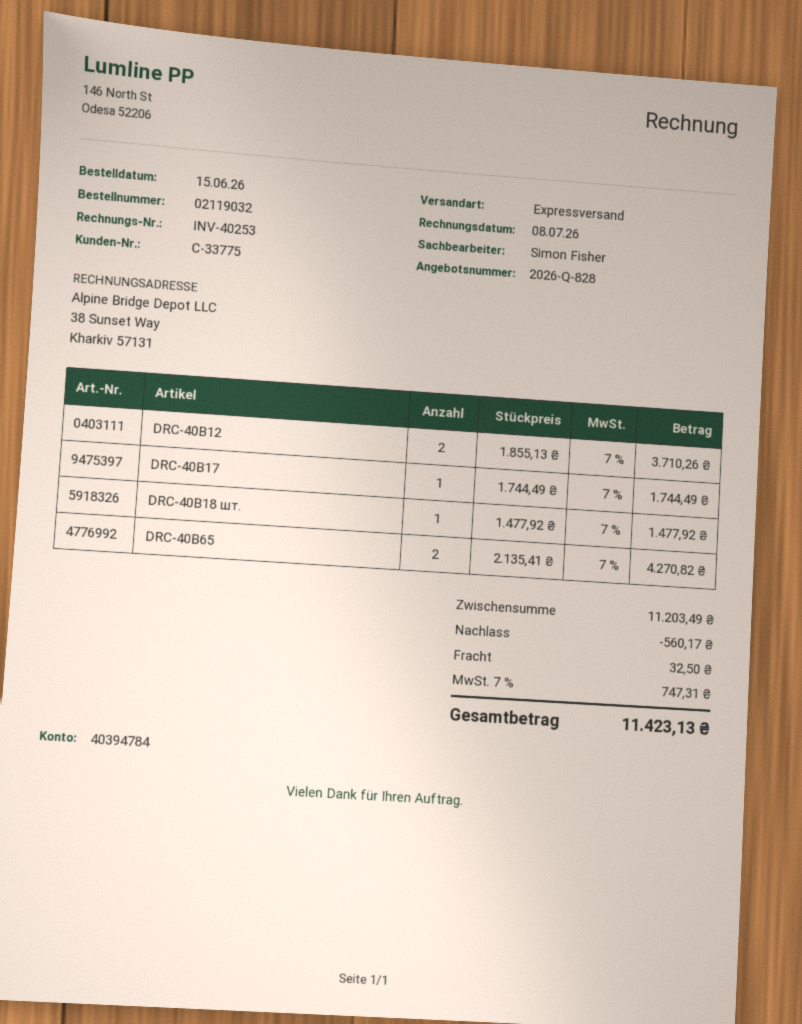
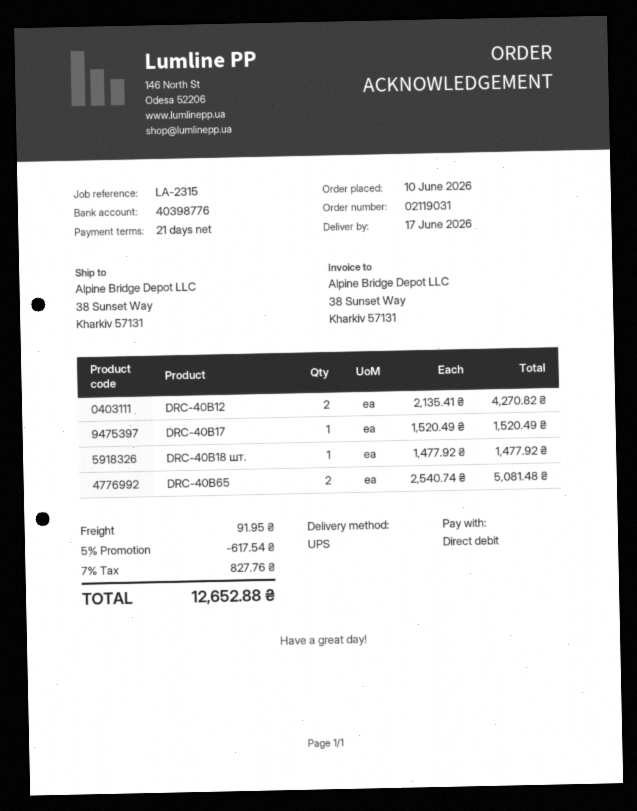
order number: 02119032 -> 02119031
order date: 2026-06-15 -> 2026-06-10
bank account: 40394784 -> 40398776
shipping method: express -> UPS
DRC-40B12: 2 x 1855.13 = 3710.26 -> 2 x 2135.41 = 4270.82
DRC-40B17: 1 x 1744.49 = 1744.49 -> 1 x 1520.49 = 1520.49
DRC-40B65: 2 x 2135.41 = 4270.82 -> 2 x 2540.74 = 5081.48
discount: 560.17 -> 617.54
shipping: 32.50 -> 91.95
tax: 7% = 747.31 -> 7% = 827.76
total: 11423.13 -> 12652.88

